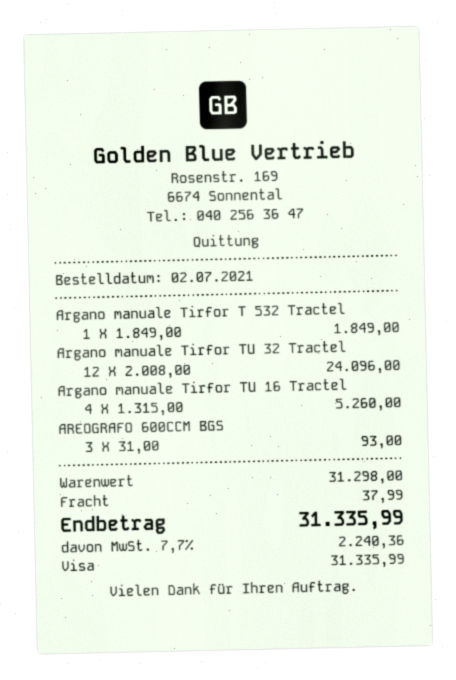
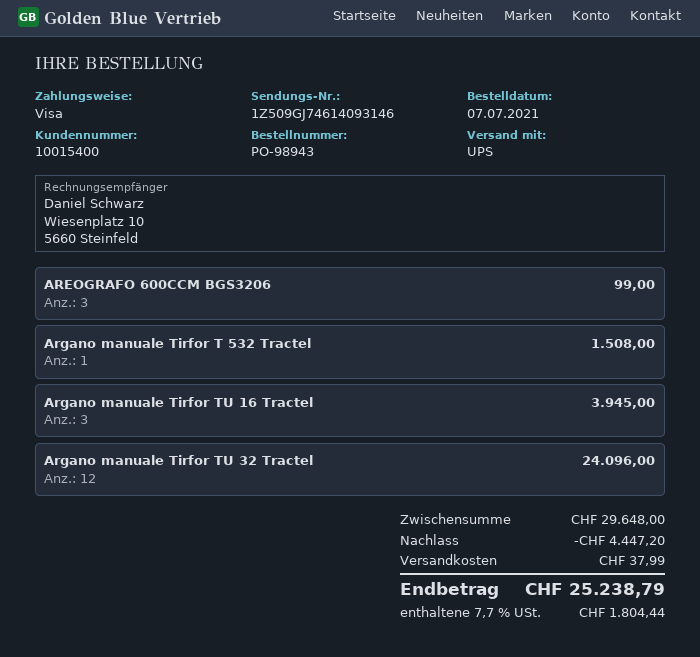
order date: 2021-07-02 -> 2021-07-07
Argano manuale Tirfor T 532 Tractel: 1 for 1849.00 -> 1 for 1508.00
Argano manuale Tirfor TU 16 Tractel: 4 for 5260.00 -> 3 for 3945.00
AREOGRAFO 600CCM BGS: 3 for 93.00 -> 3 for 99.00
subtotal: 31298.00 -> 29648.00
discount: none -> 4447.20
tax: 7.7% = 2240.36 -> 7.7% = 1804.44
total: 31335.99 -> 25238.79

